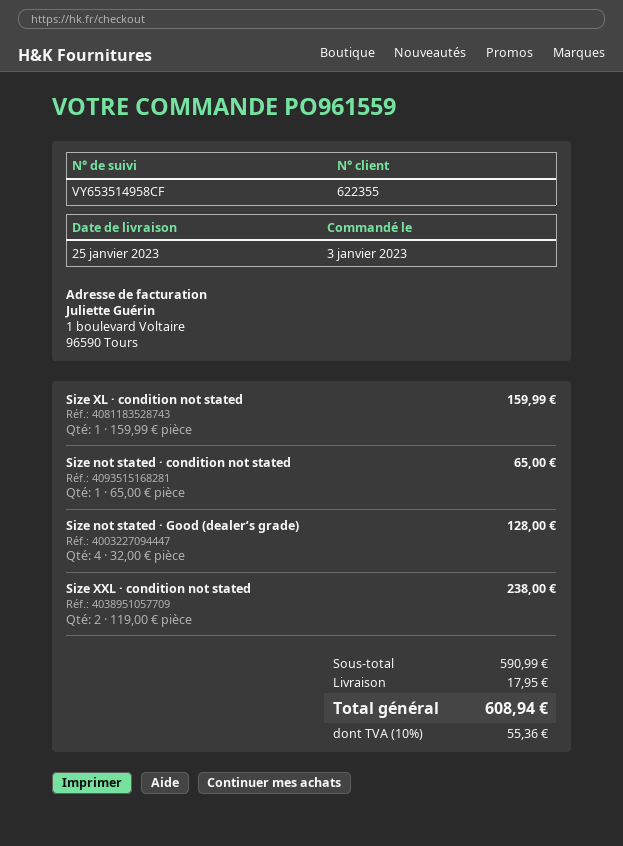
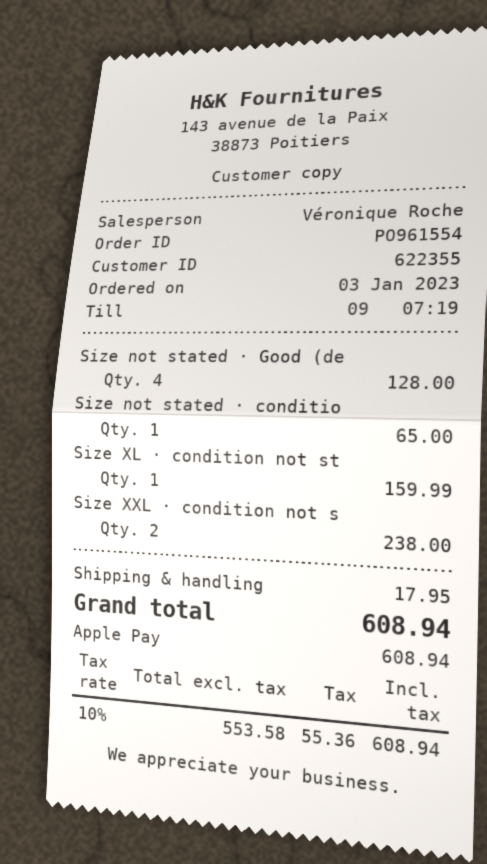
order number: PO961559 -> PO961554

